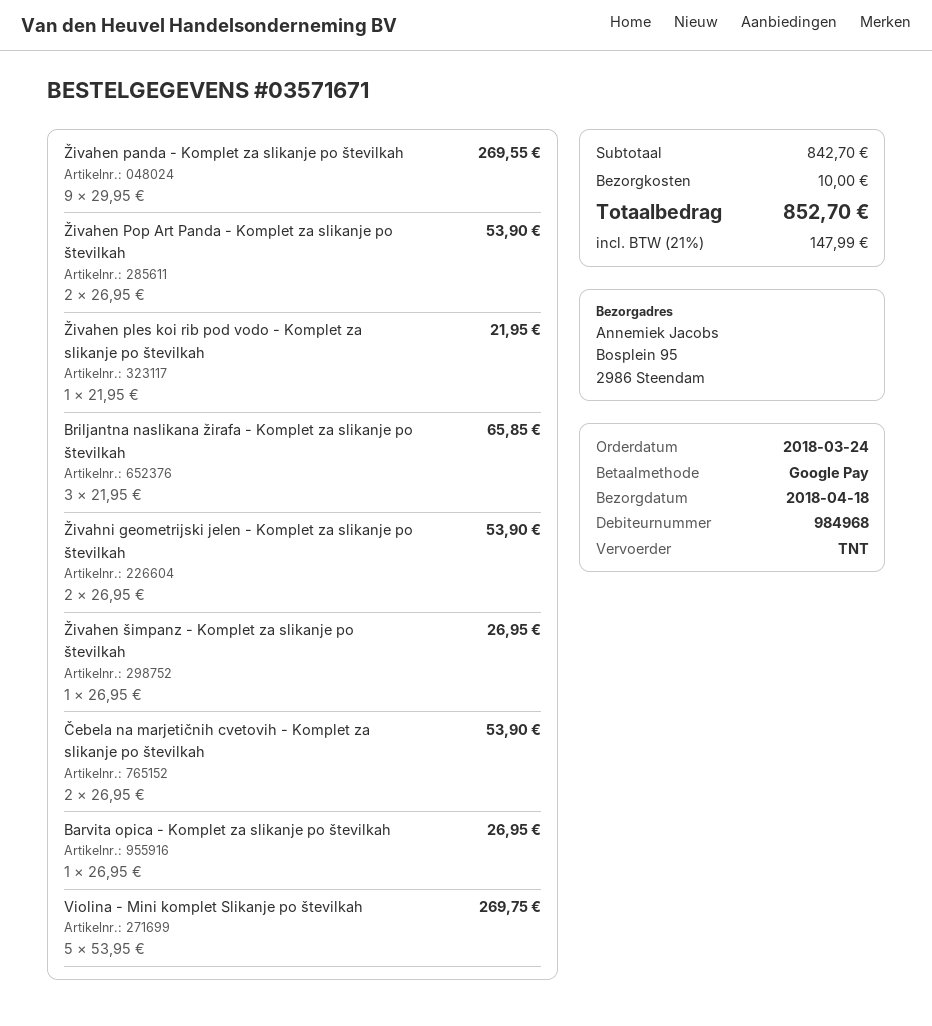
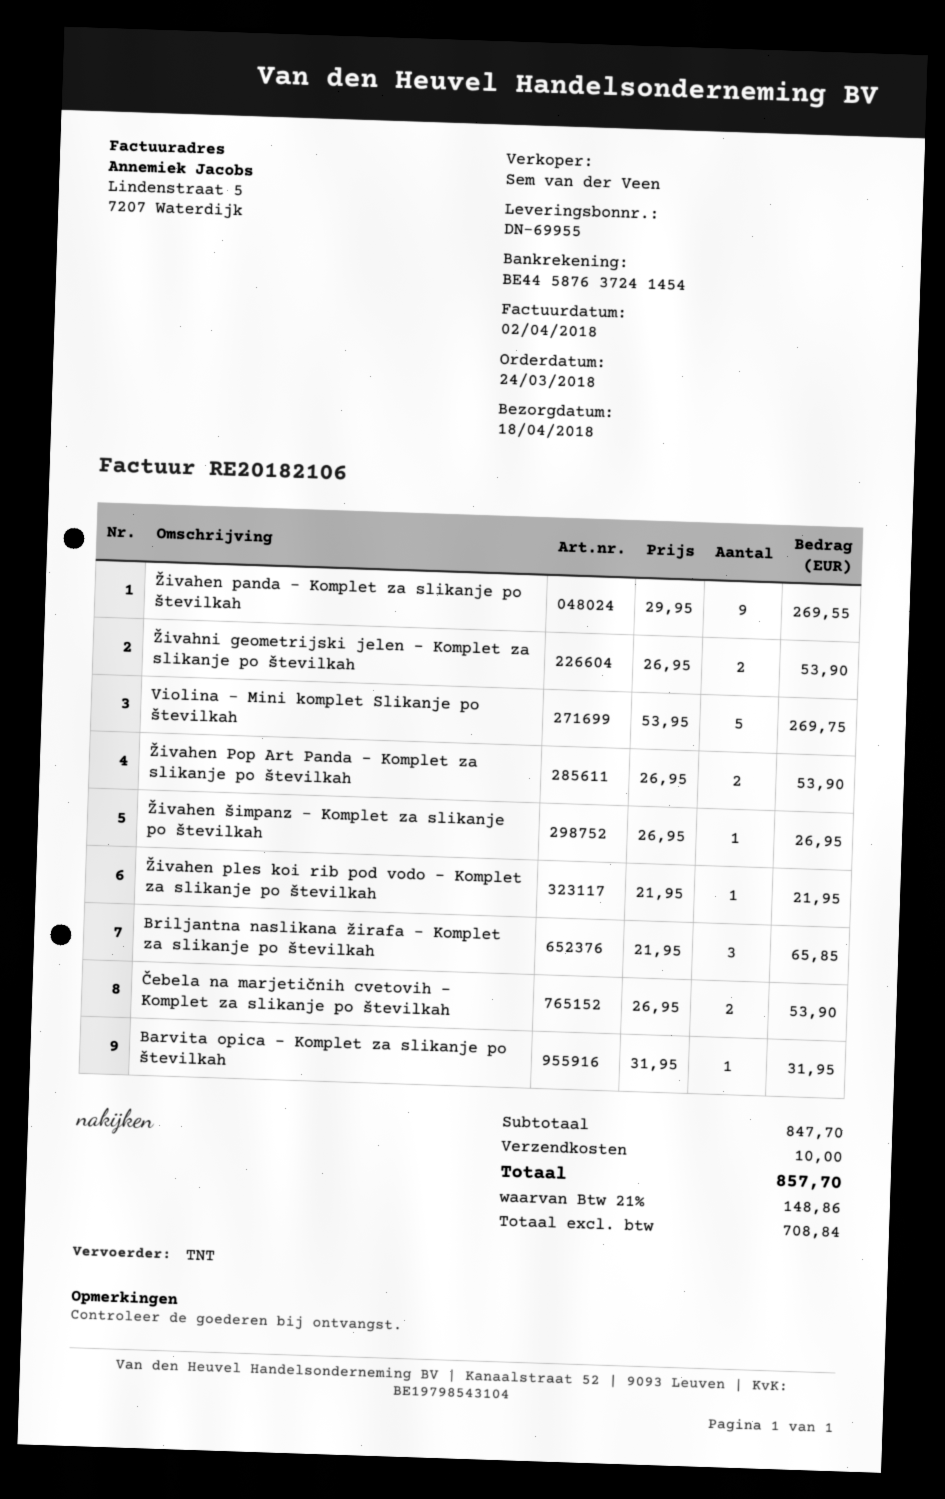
Barvita opica - Komplet za slikanje po številkah: 1 x 26.95 = 26.95 -> 1 x 31.95 = 31.95
subtotal: 842.70 -> 847.70
tax: 21% = 147.99 -> 21% = 148.86
total: 852.70 -> 857.70

